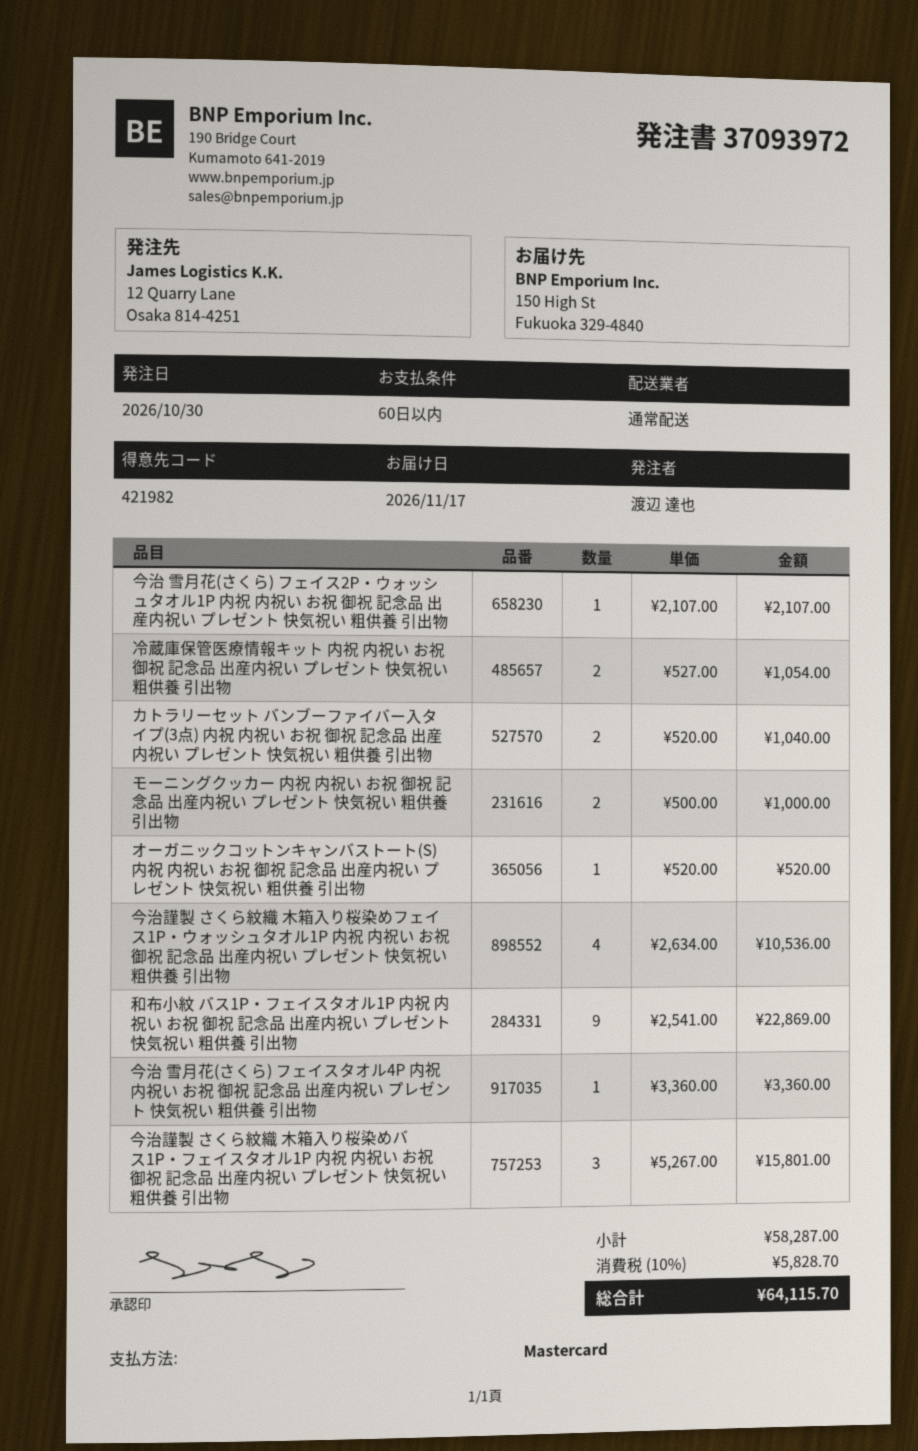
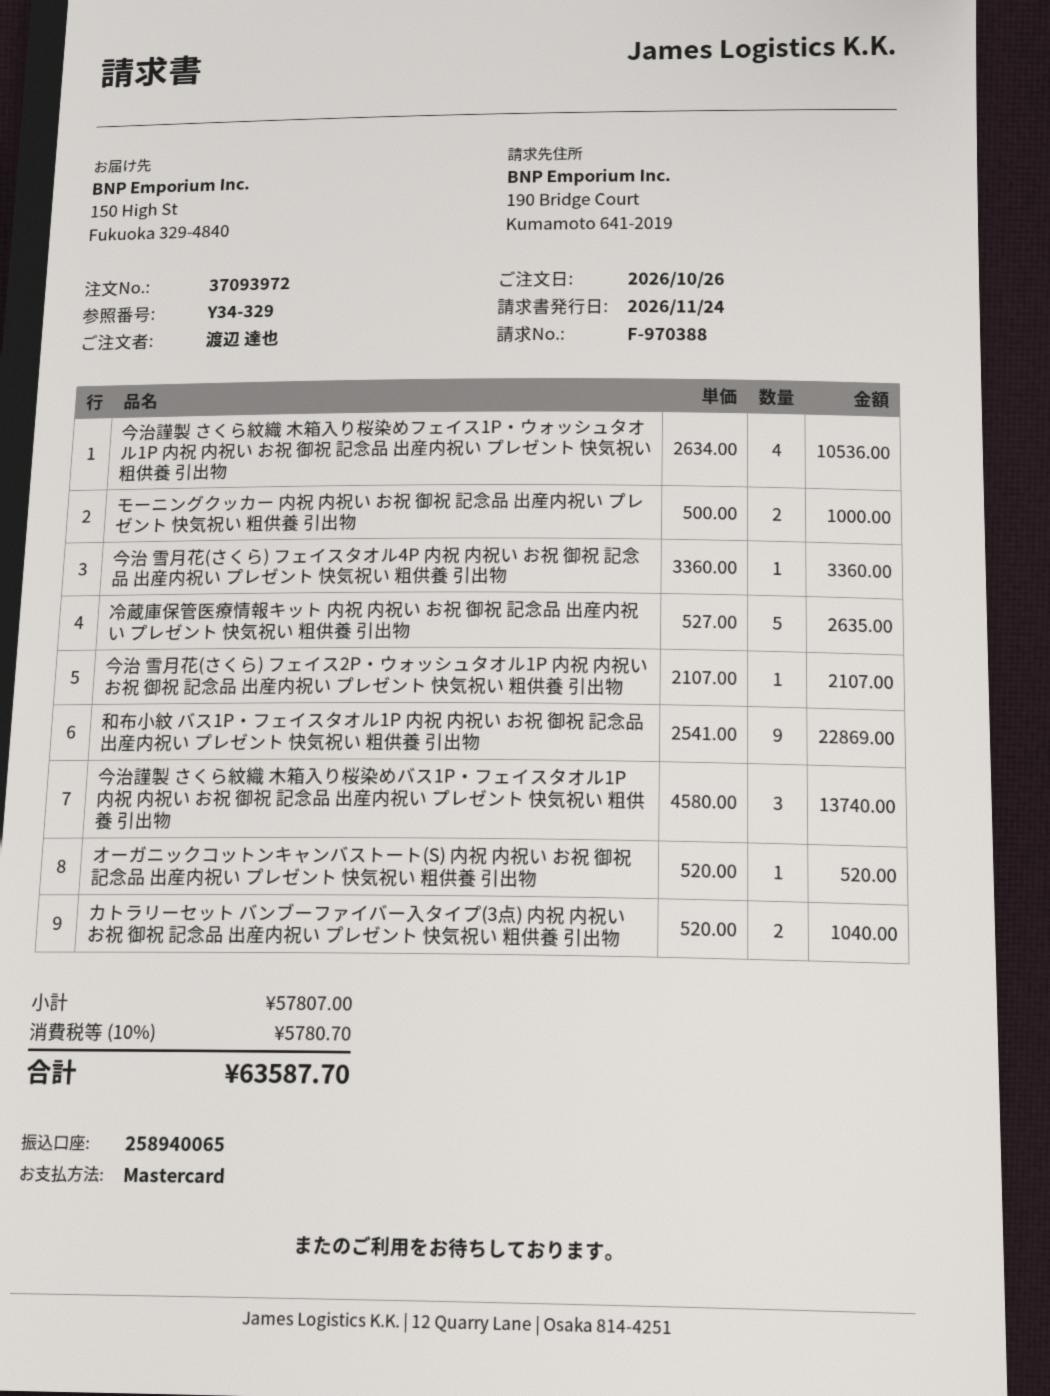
order date: 2026-10-30 -> 2026-10-26
冷蔵庫保管医療情報キット 内祝 内祝い お祝 御祝 記念品 出産内祝い プレゼント 快気祝い 粗供養 引出物: 2 x 527.00 = 1054.00 -> 5 x 527.00 = 2635.00
今治謹製 さくら紋織 木箱入り桜染めバス1P・フェイスタオル1P 内祝 内祝い お祝 御祝 記念品 出産内祝い プレゼント 快気祝い 粗供養 引出物: 3 x 5267.00 = 15801.00 -> 3 x 4580.00 = 13740.00
subtotal: 58287.00 -> 57807.00
tax: 10% = 5828.70 -> 10% = 5780.70
total: 64115.70 -> 63587.70

